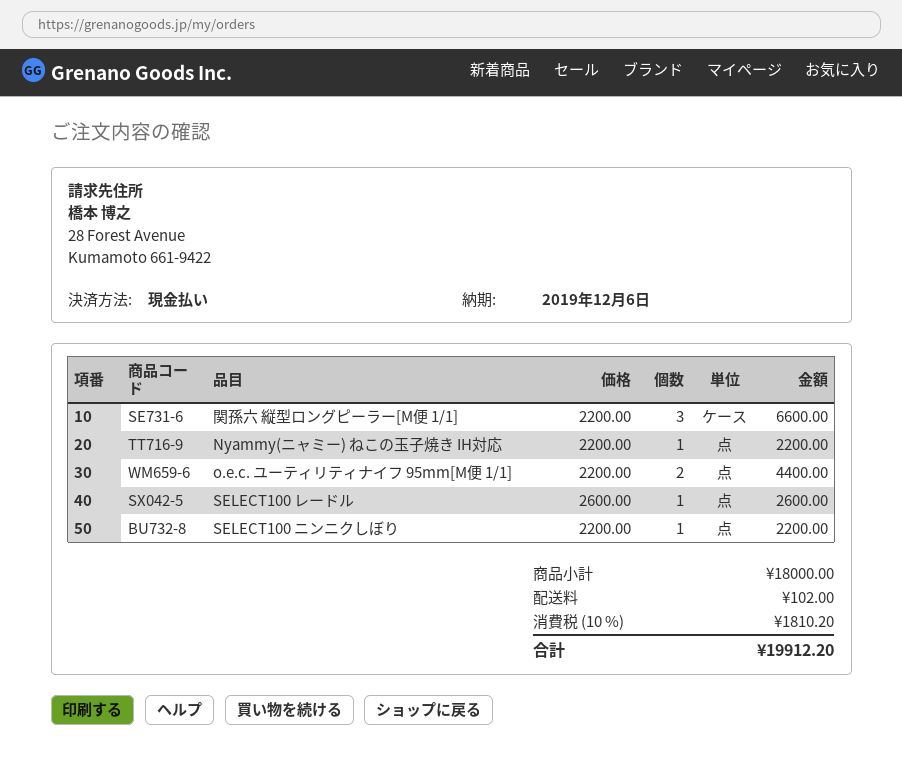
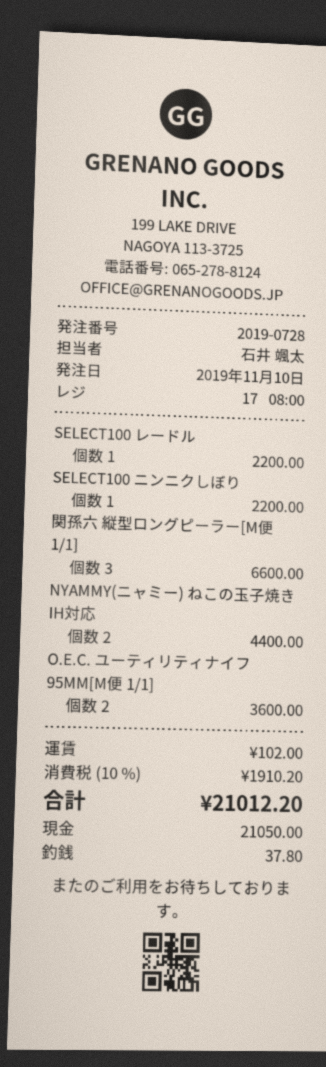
Nyammy(ニャミー) ねこの玉子焼き IH対応: 1 for 2200.00 -> 2 for 4400.00
o.e.c. ユーティリティナイフ 95mm[M便 1/1]: 2 for 4400.00 -> 2 for 3600.00
SELECT100 レードル: 1 for 2600.00 -> 1 for 2200.00
tax: 10% = 1810.20 -> 10% = 1910.20
total: 19912.20 -> 21012.20

